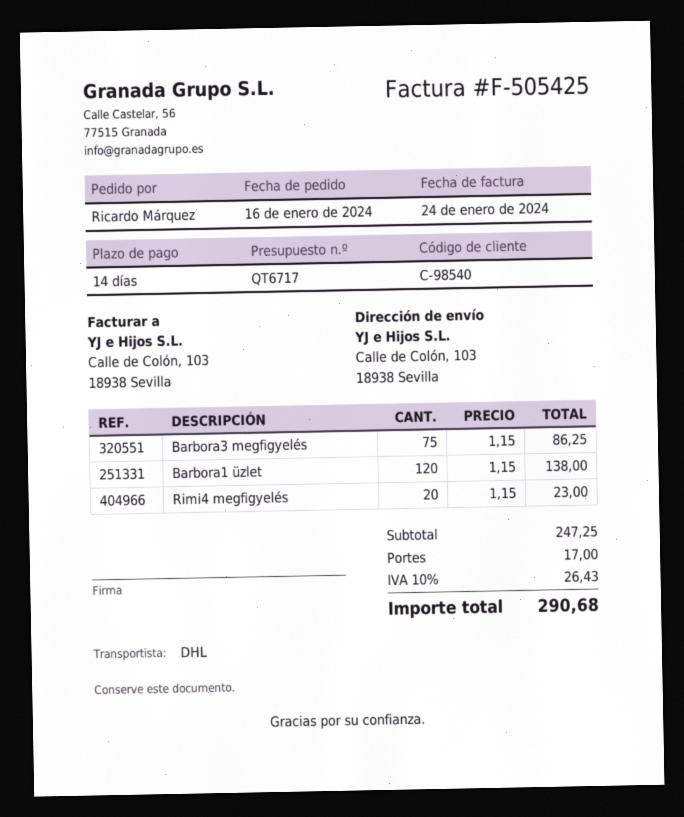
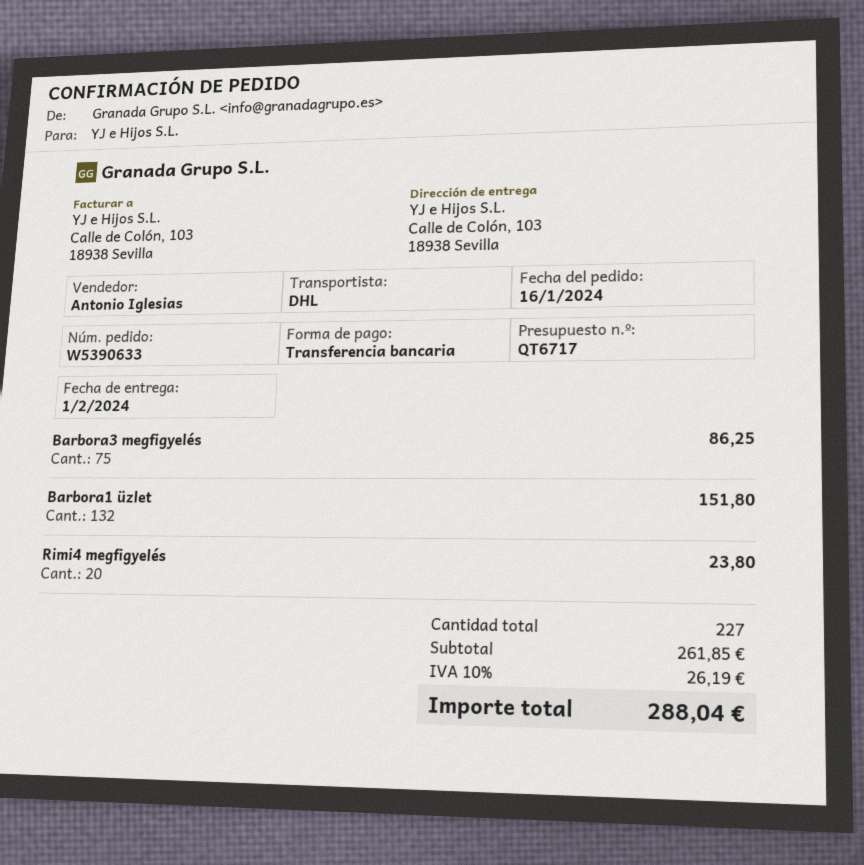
Barbora1 üzlet: 120 for 138.00 -> 132 for 151.80
Rimi4 megfigyelés: 20 for 23.00 -> 20 for 23.80
subtotal: 247.25 -> 261.85
shipping: 17.00 -> none
tax: 10% = 26.43 -> 10% = 26.19
total: 290.68 -> 288.04

